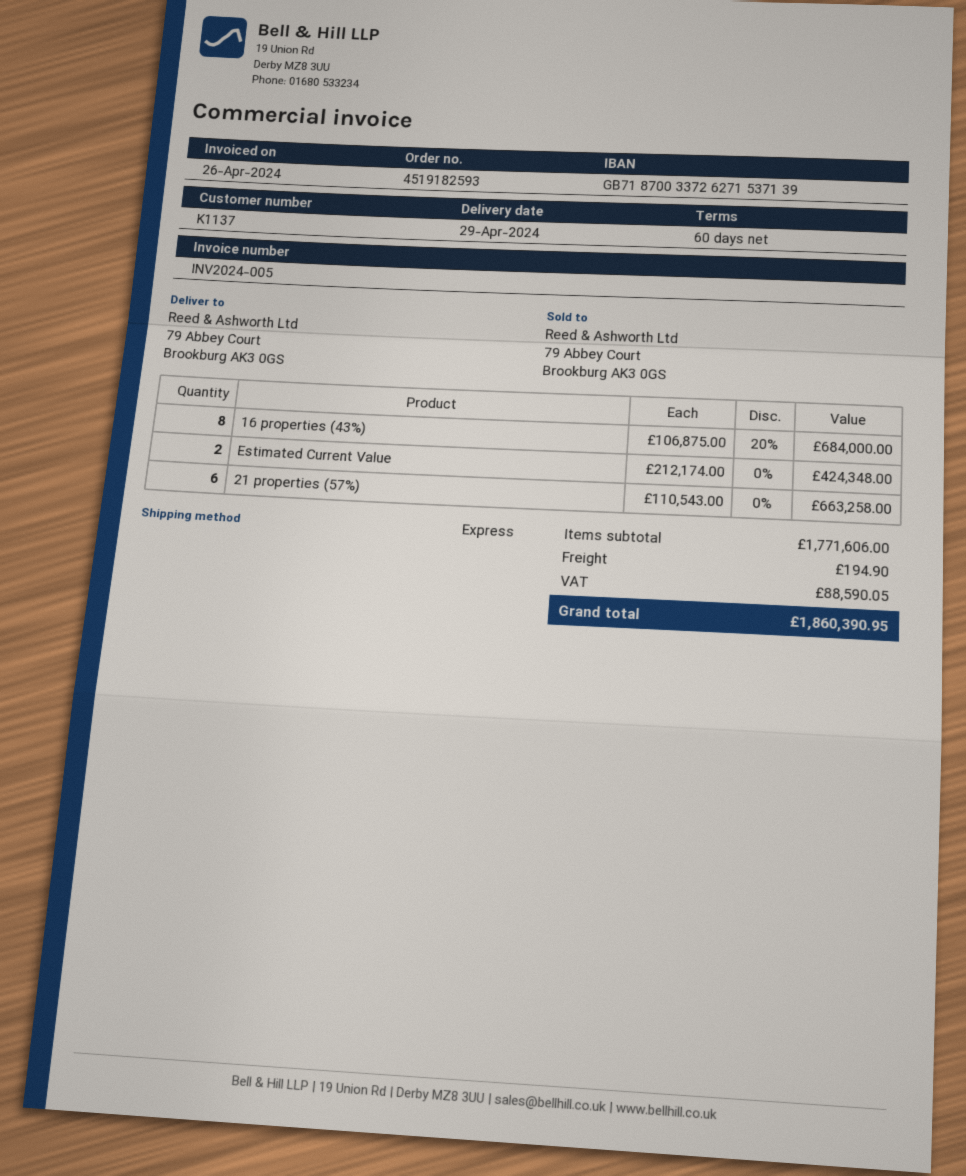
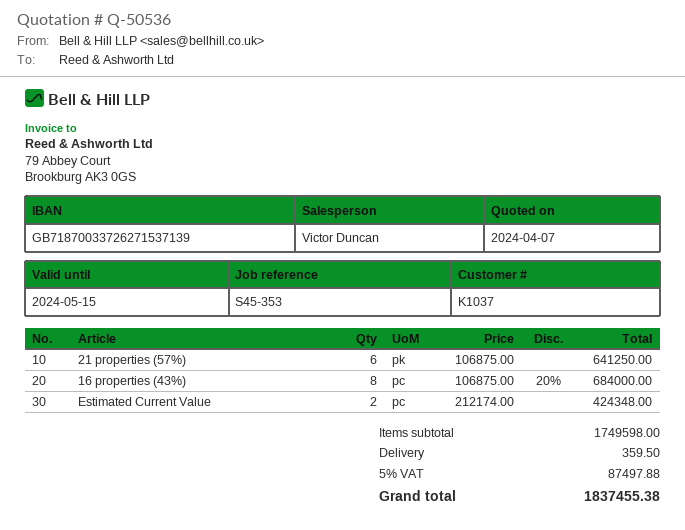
customer number: K1137 -> K1037
21 properties (57%): 6 x 110543.00 = 663258.00 -> 6 x 106875.00 = 641250.00
subtotal: 1771606.00 -> 1749598.00
shipping: 194.90 -> 359.50
tax: 88590.05 -> 87497.88
total: 1860390.95 -> 1837455.38

